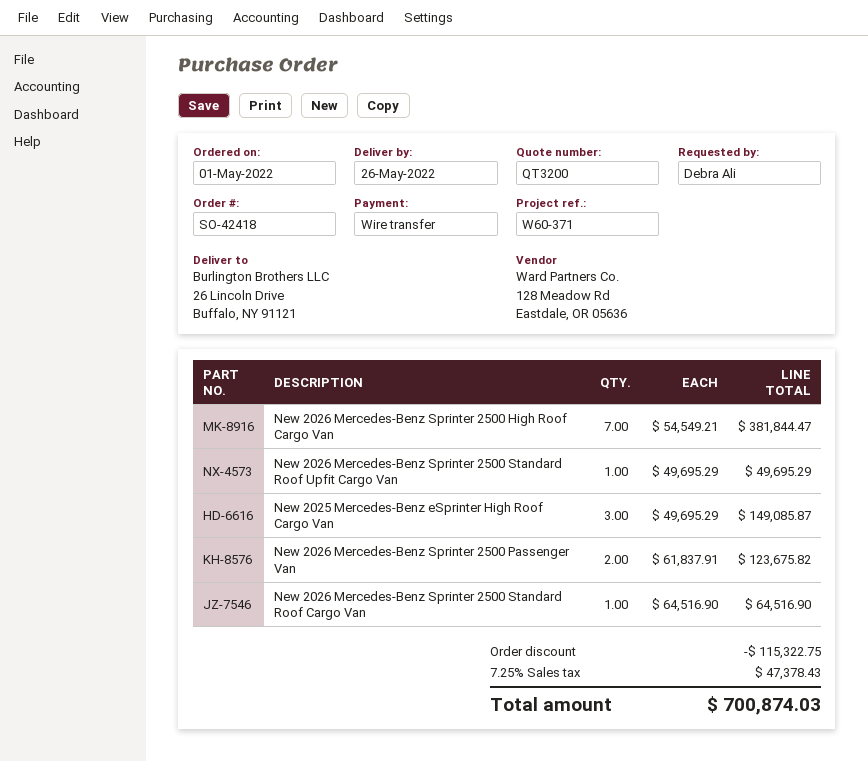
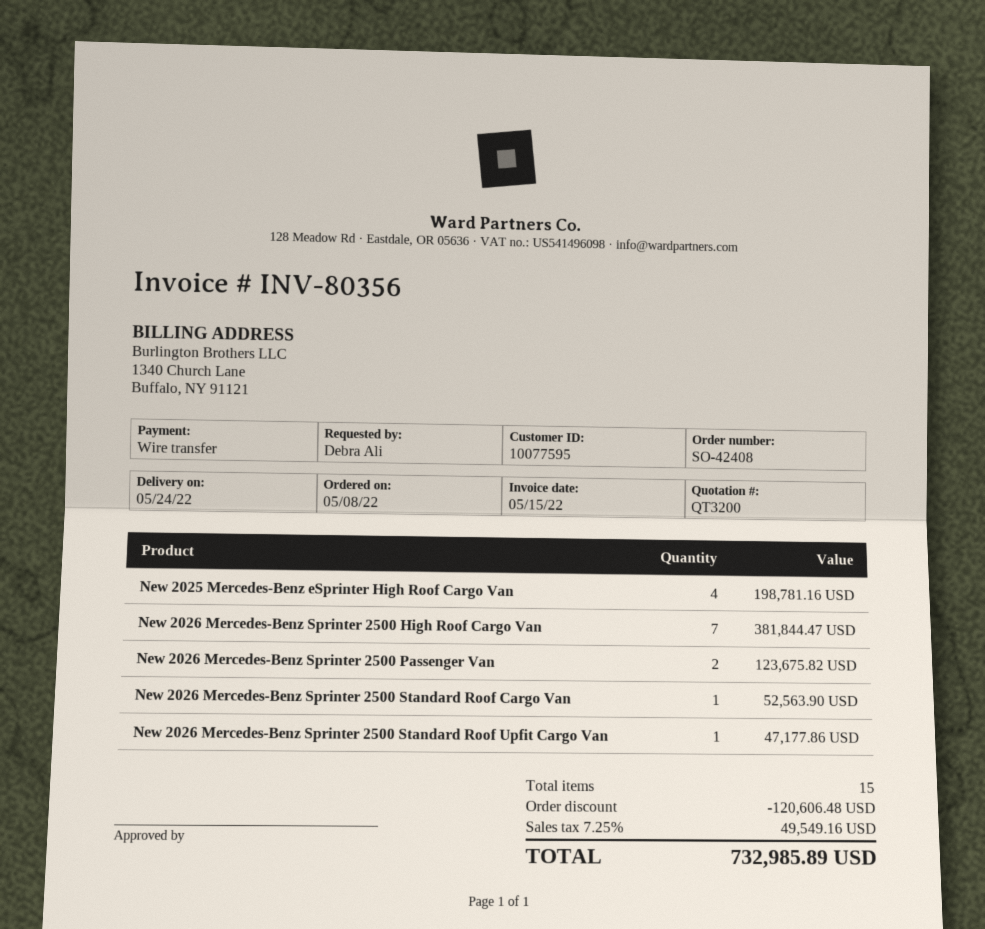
order number: SO-42418 -> SO-42408
order date: 2022-05-01 -> 2022-05-08
delivery date: 2022-05-26 -> 2022-05-24
New 2026 Mercedes-Benz Sprinter 2500 Standard Roof Upfit Cargo Van: 1 for 49695.29 -> 1 for 47177.86
New 2025 Mercedes-Benz eSprinter High Roof Cargo Van: 3 for 149085.87 -> 4 for 198781.16
New 2026 Mercedes-Benz Sprinter 2500 Standard Roof Cargo Van: 1 for 64516.90 -> 1 for 52563.90
discount: 115322.75 -> 120606.48
tax: 7.25% = 47378.43 -> 7.25% = 49549.16
total: 700874.03 -> 732985.89

